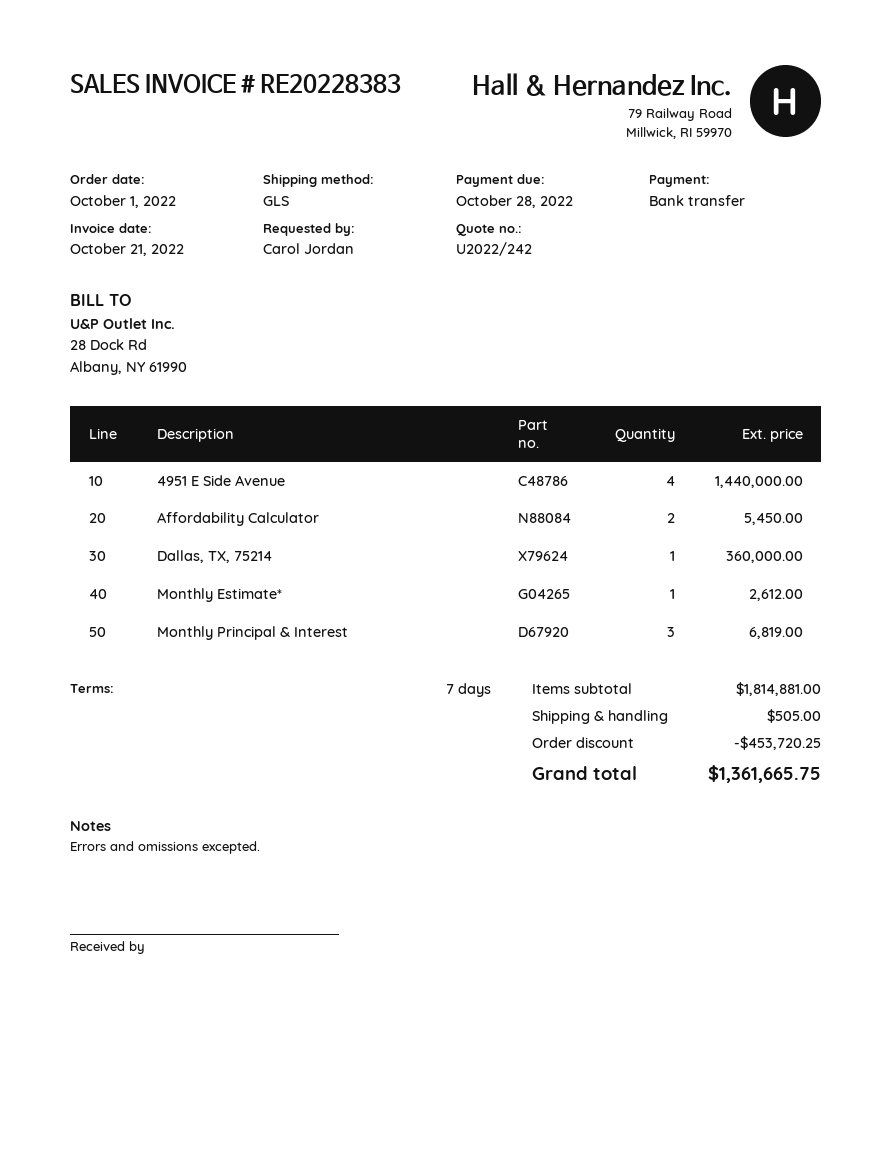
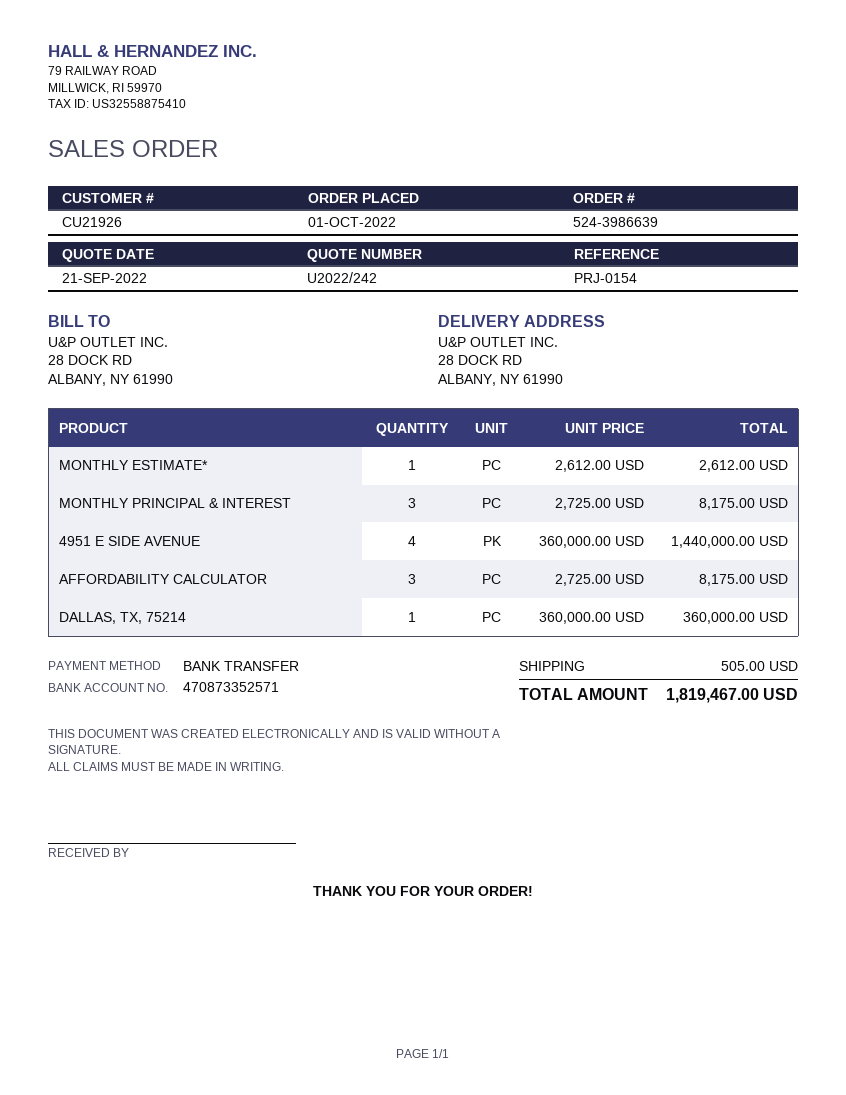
Affordability Calculator: 2 for 5450.00 -> 3 for 8175.00
Monthly Principal & Interest: 3 for 6819.00 -> 3 for 8175.00
discount: 453720.25 -> none
total: 1361665.75 -> 1819467.00

